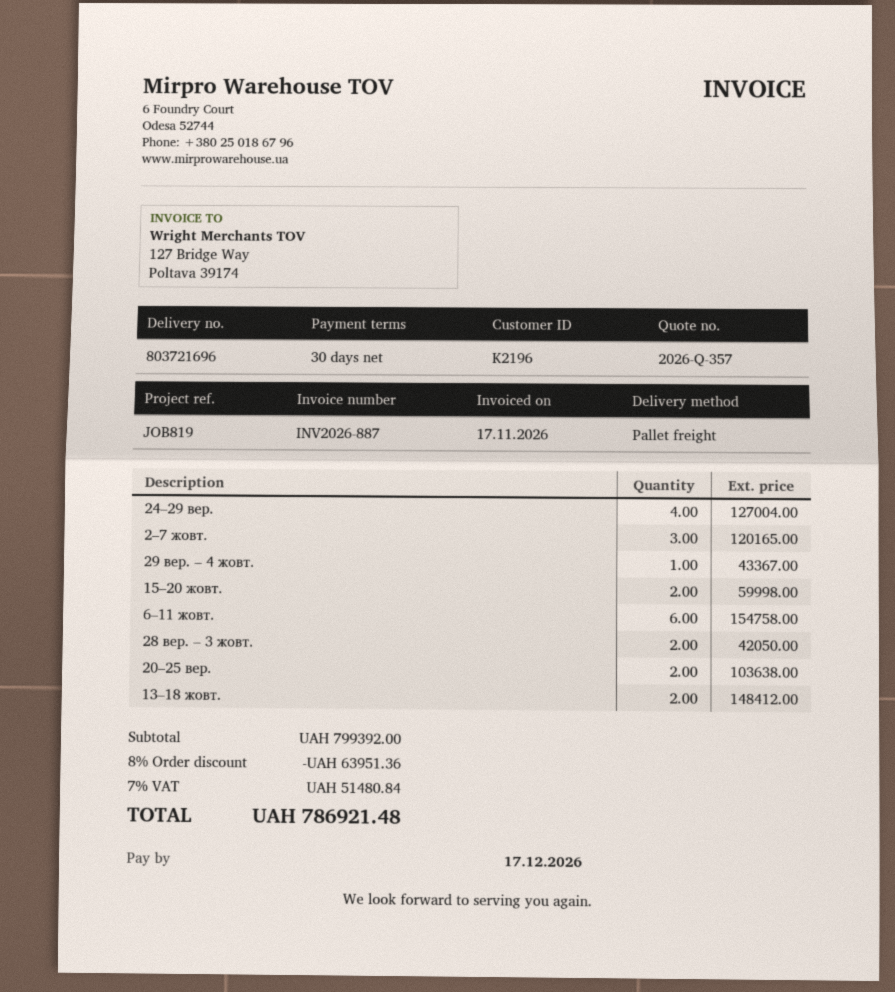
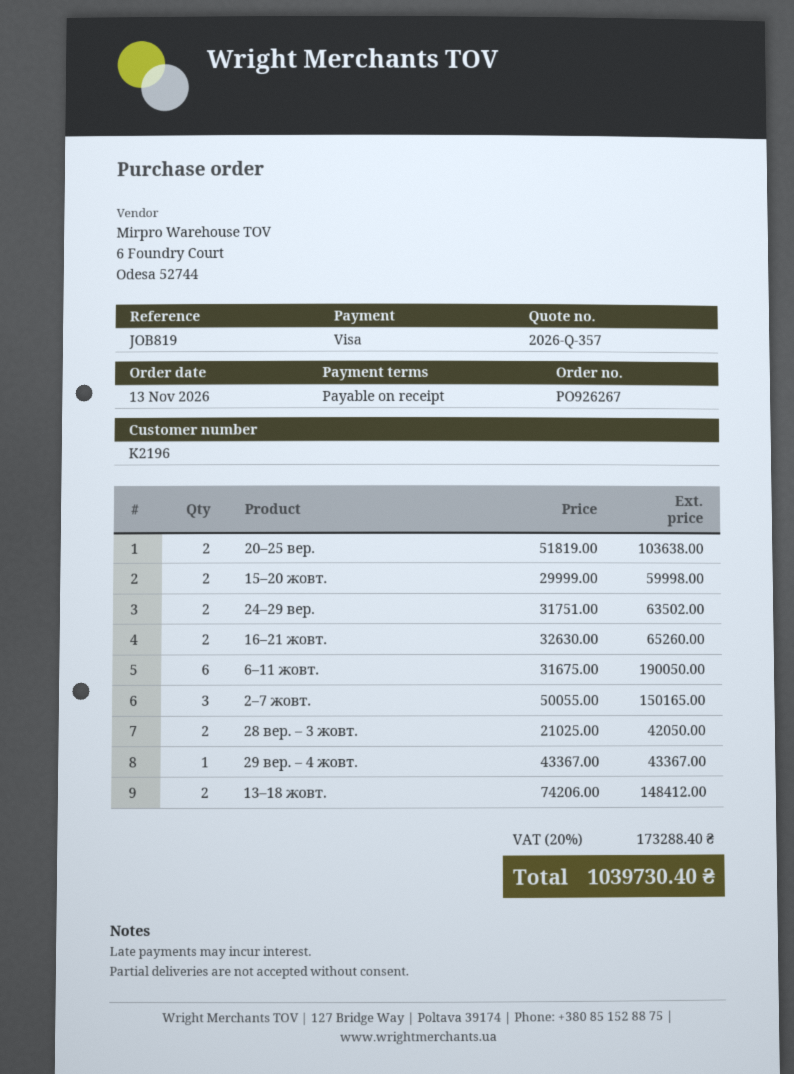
payment terms: 30 days -> on receipt
24–29 вер.: 4 for 127004.00 -> 2 for 63502.00
2–7 жовт.: 3 for 120165.00 -> 3 for 150165.00
6–11 жовт.: 6 for 154758.00 -> 6 for 190050.00
16–21 жовт.: none -> 2 for 65260.00
discount: 8% = 63951.36 -> none
tax: 7% = 51480.84 -> 20% = 173288.40
total: 786921.48 -> 1039730.40

